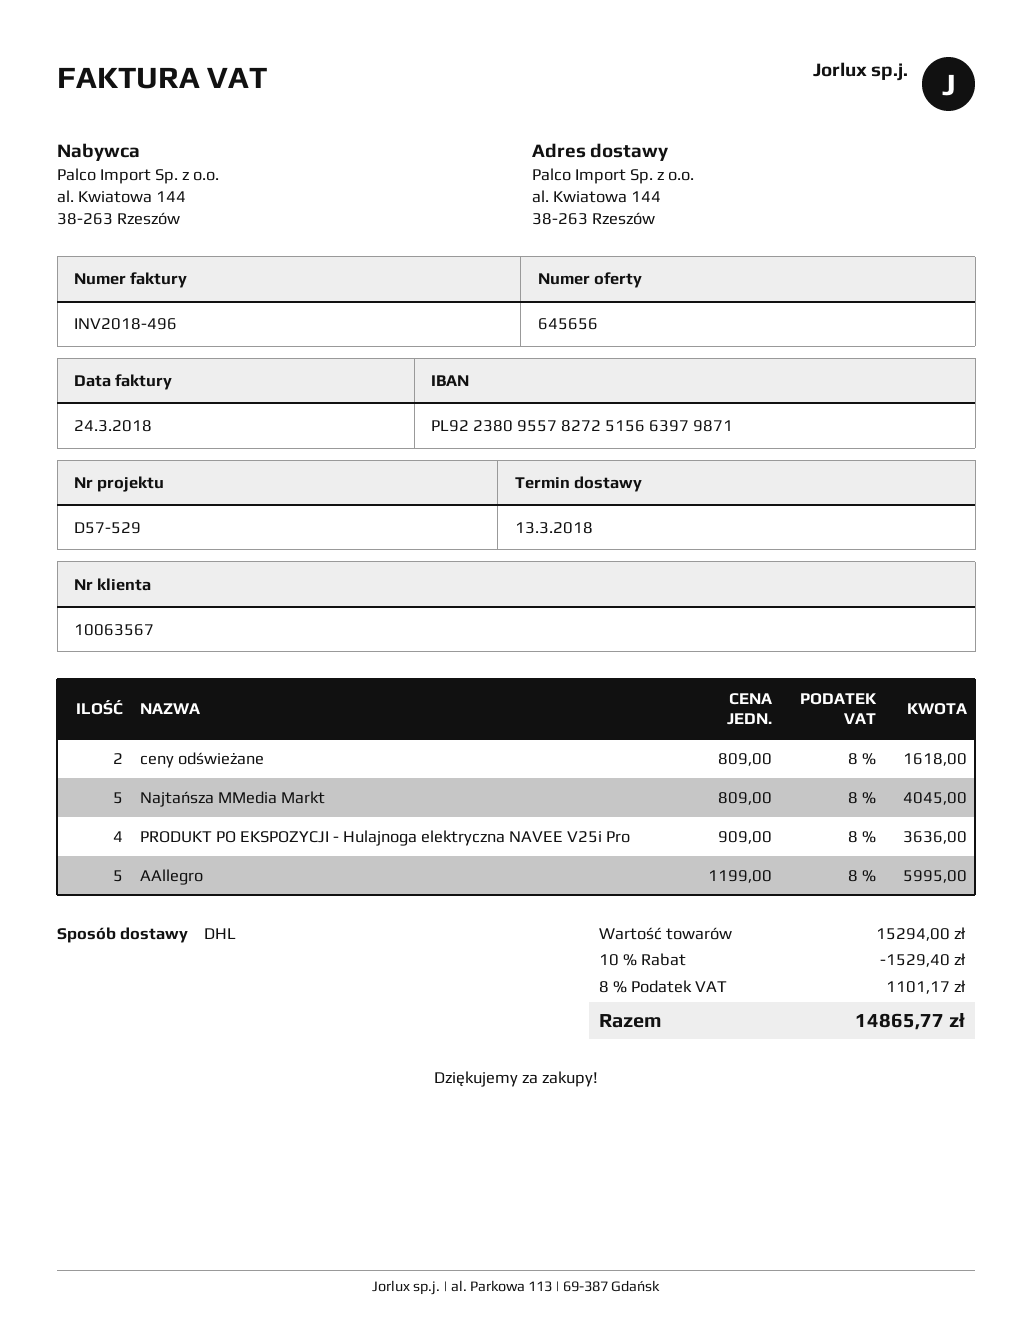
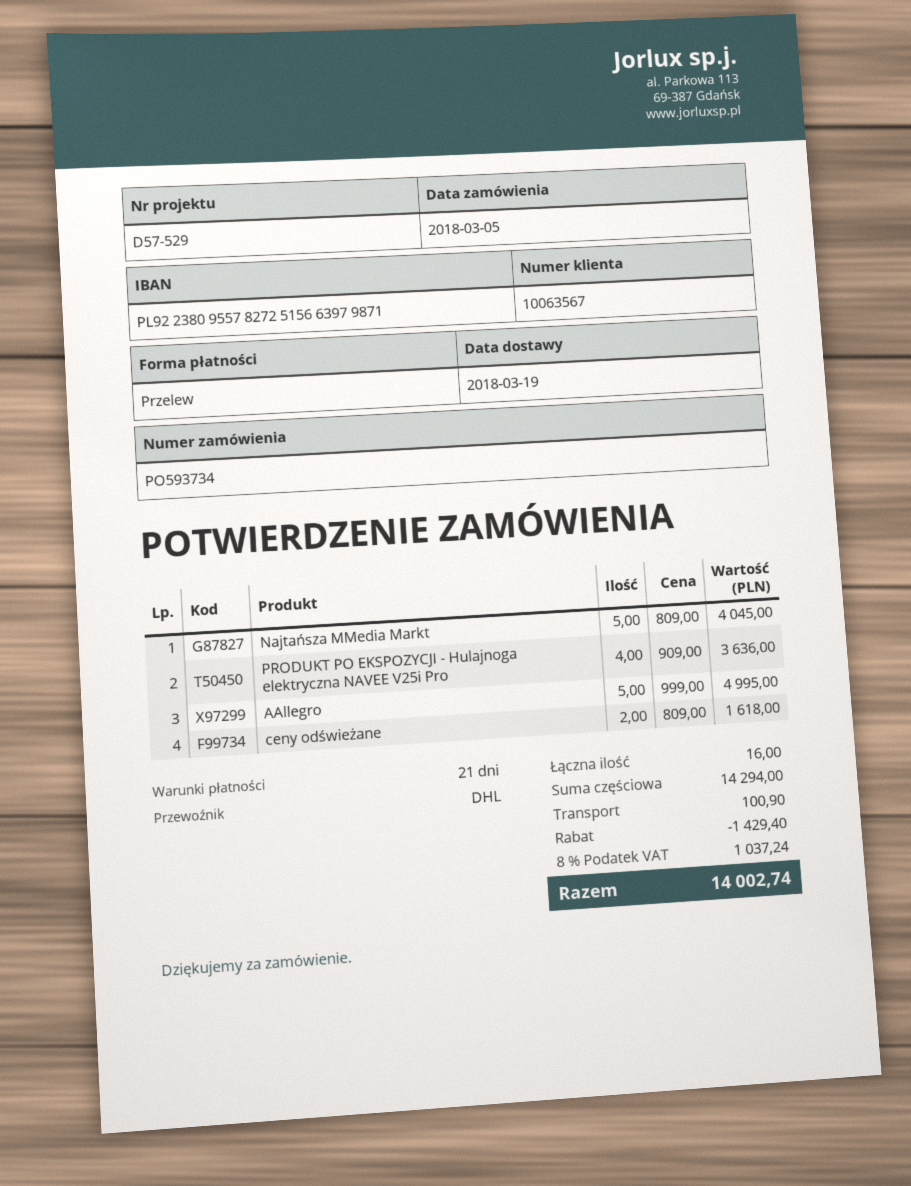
delivery date: 2018-03-13 -> 2018-03-19
AAllegro: 5 x 1199.00 = 5995.00 -> 5 x 999.00 = 4995.00
subtotal: 15294.00 -> 14294.00
discount: 1529.40 -> 1429.40
shipping: none -> 100.90
tax: 8% = 1101.17 -> 8% = 1037.24
total: 14865.77 -> 14002.74

